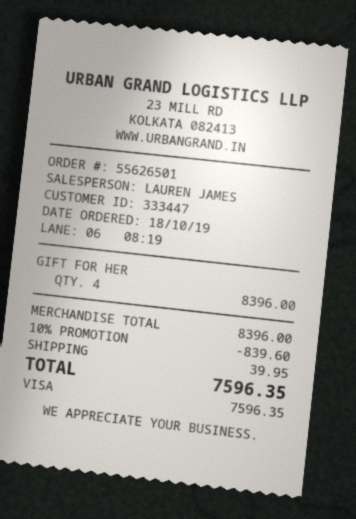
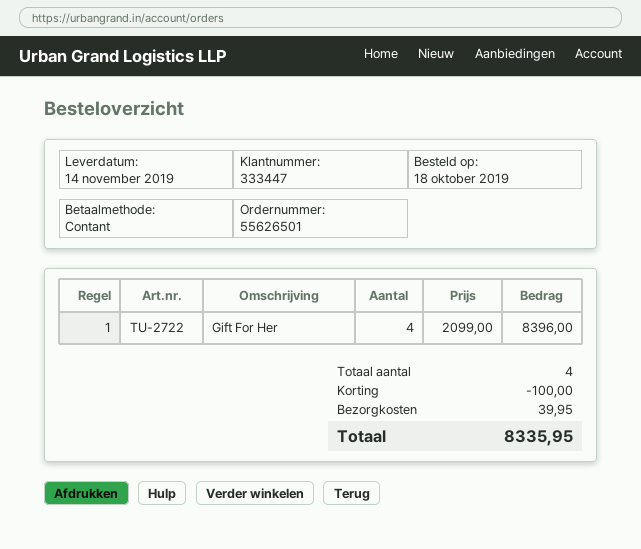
payment method: Visa -> cash
discount: 839.60 -> 100.00
total: 7596.35 -> 8335.95

